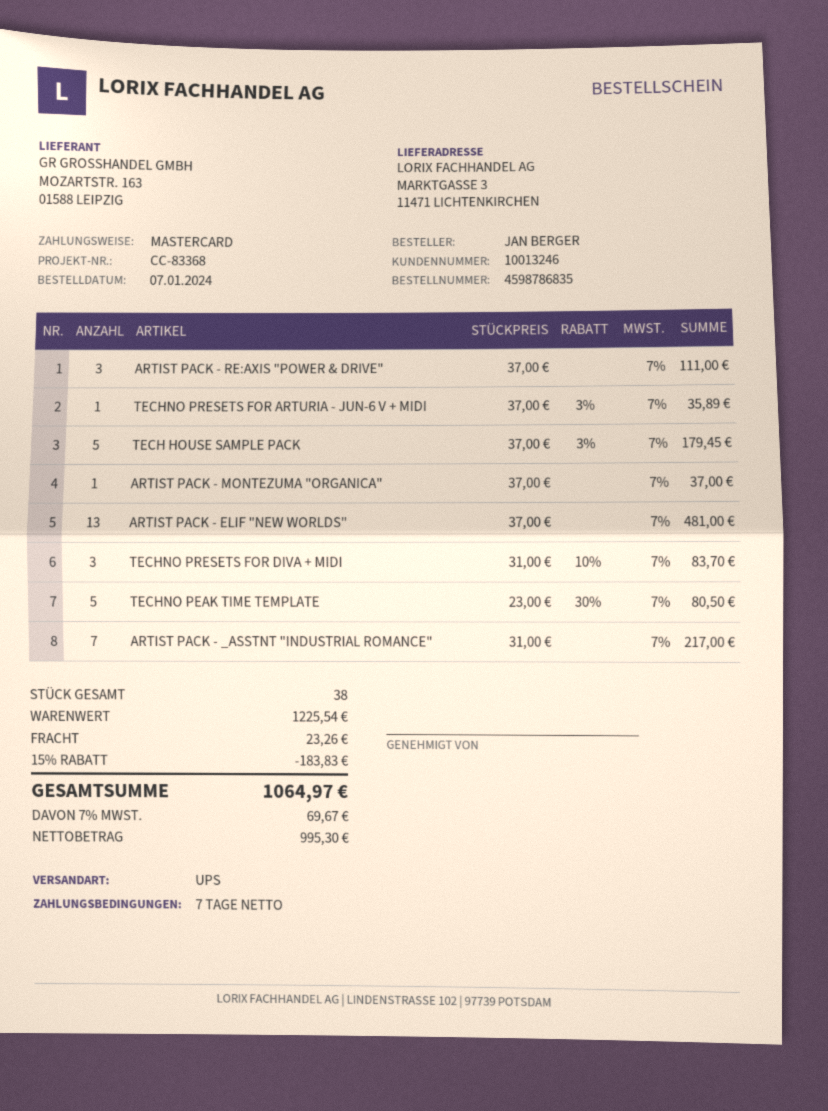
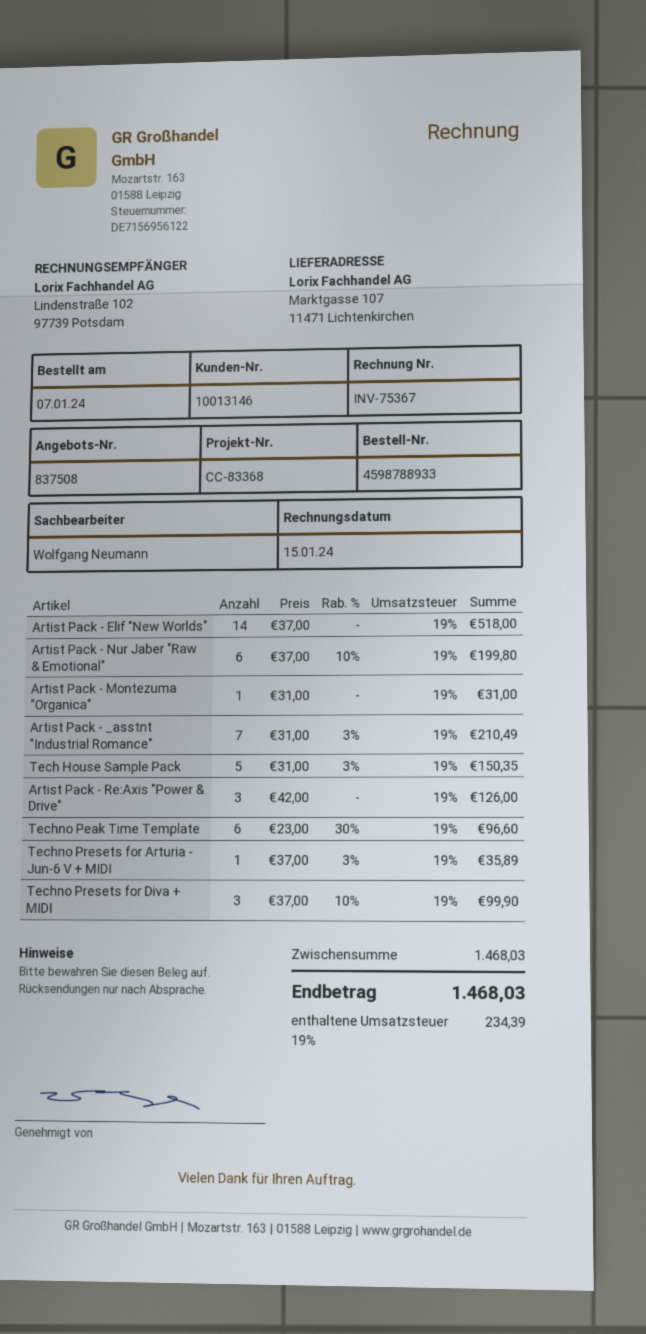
order number: 4598786835 -> 4598788933
customer number: 10013246 -> 10013146
ship to: MARKTGASSE 3, 11471 LICHTENKIRCHEN -> Marktgasse 107, 11471 Lichtenkirchen
ARTIST PACK - RE:AXIS "POWER & DRIVE": 3 x 37.00 = 111.00 -> 3 x 42.00 = 126.00
TECH HOUSE SAMPLE PACK: 5 x 37.00 - 3% = 179.45 -> 5 x 31.00 - 3% = 150.35
ARTIST PACK - MONTEZUMA "ORGANICA": 1 x 37.00 = 37.00 -> 1 x 31.00 = 31.00
ARTIST PACK - ELIF "NEW WORLDS": 13 x 37.00 = 481.00 -> 14 x 37.00 = 518.00
TECHNO PRESETS FOR DIVA + MIDI: 3 x 31.00 - 10% = 83.70 -> 3 x 37.00 - 10% = 99.90
TECHNO PEAK TIME TEMPLATE: 5 x 23.00 - 30% = 80.50 -> 6 x 23.00 - 30% = 96.60
ARTIST PACK - _ASSTNT "INDUSTRIAL ROMANCE": 7 x 31.00 = 217.00 -> 7 x 31.00 - 3% = 210.49
Artist Pack - Nur Jaber "Raw & Emotional": none -> 6 x 37.00 - 10% = 199.80
subtotal: 1225.54 -> 1468.03
discount: 15% = 183.83 -> none
shipping: 23.26 -> none
tax: 7% = 69.67 -> 19% = 234.39
total: 1064.97 -> 1468.03

